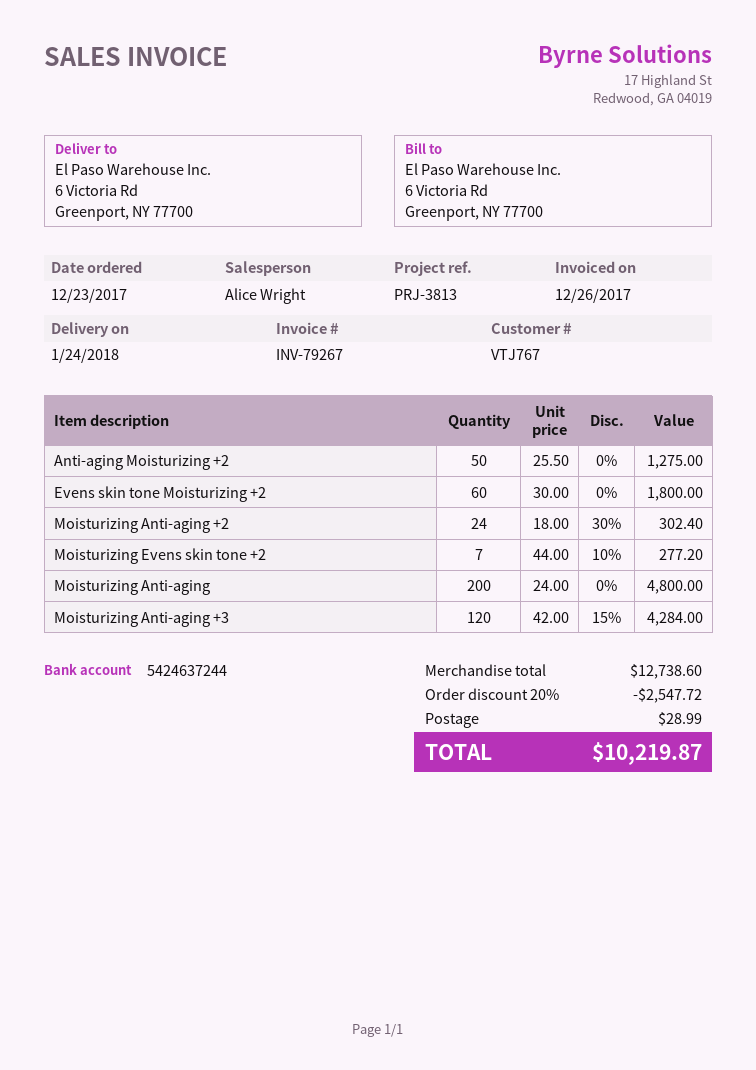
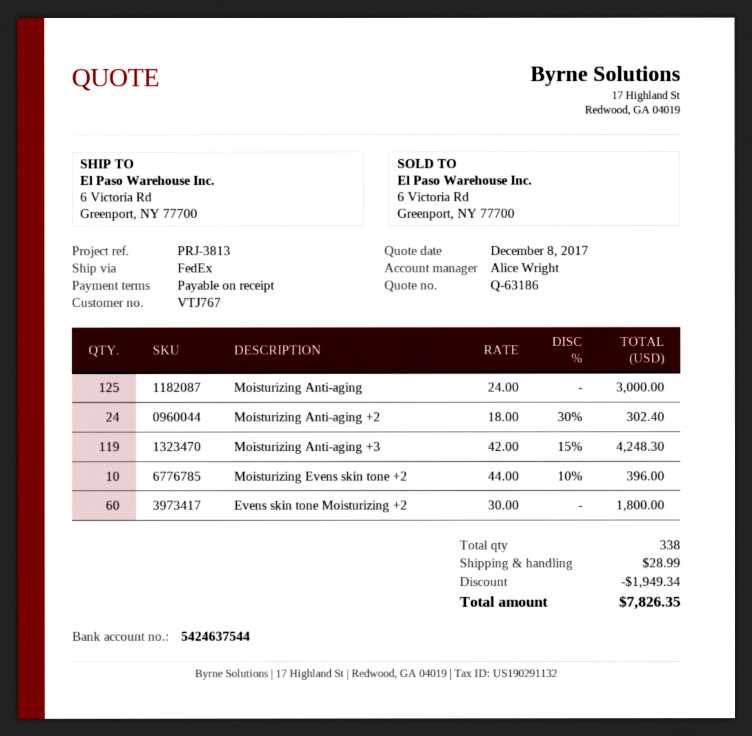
bank account: 5424637244 -> 5424637544
Anti-aging Moisturizing +2: 50 x 25.50 = 1275.00 -> none
Moisturizing Evens skin tone +2: 7 x 44.00 - 10% = 277.20 -> 10 x 44.00 - 10% = 396.00
Moisturizing Anti-aging: 200 x 24.00 = 4800.00 -> 125 x 24.00 = 3000.00
Moisturizing Anti-aging +3: 120 x 42.00 - 15% = 4284.00 -> 119 x 42.00 - 15% = 4248.30
discount: 2547.72 -> 1949.34
total: 10219.87 -> 7826.35

